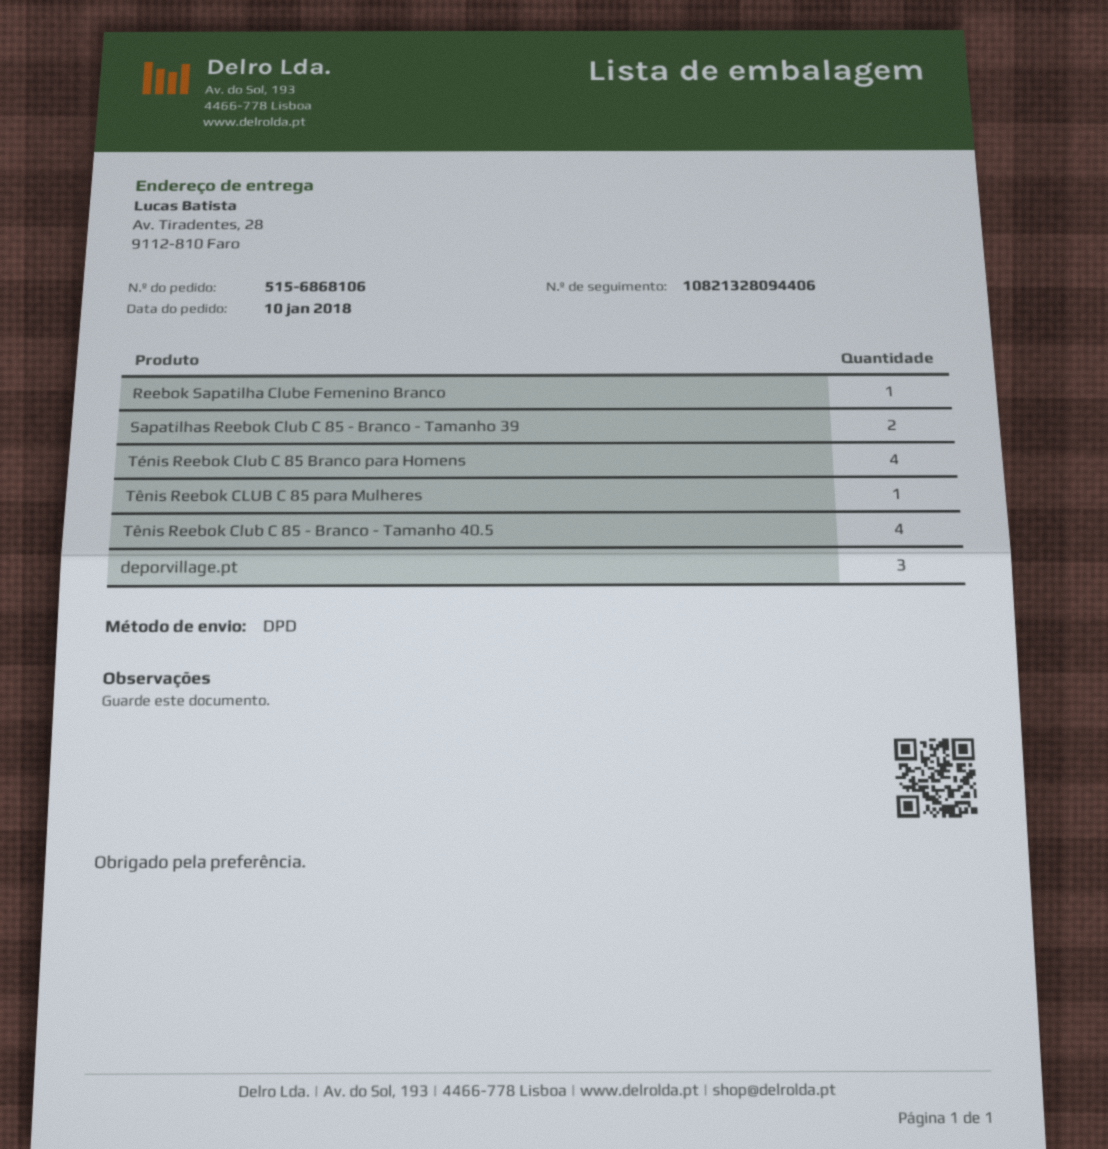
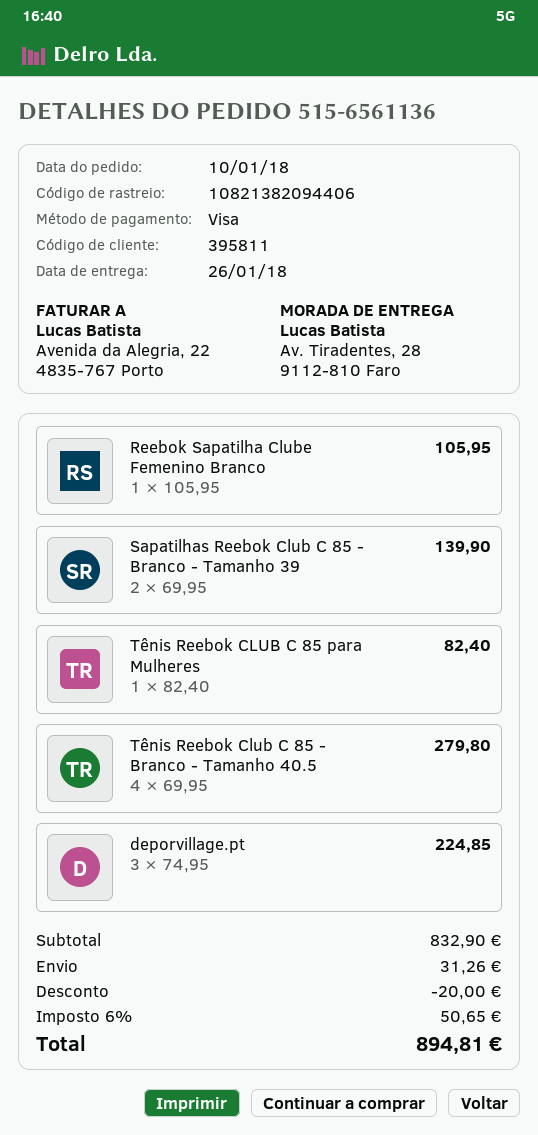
order number: 515-6868106 -> 515-6561136
tracking number: 10821328094406 -> 10821382094406
Ténis Reebok Club C 85 Branco para Homens: 4 -> none

